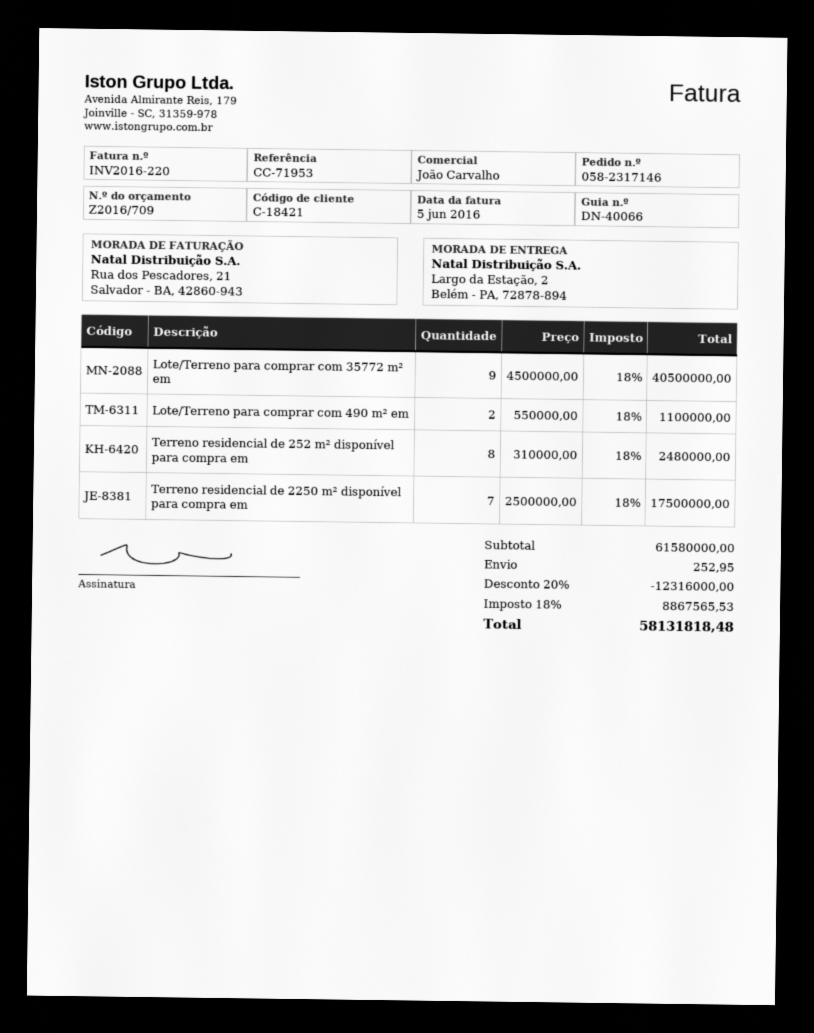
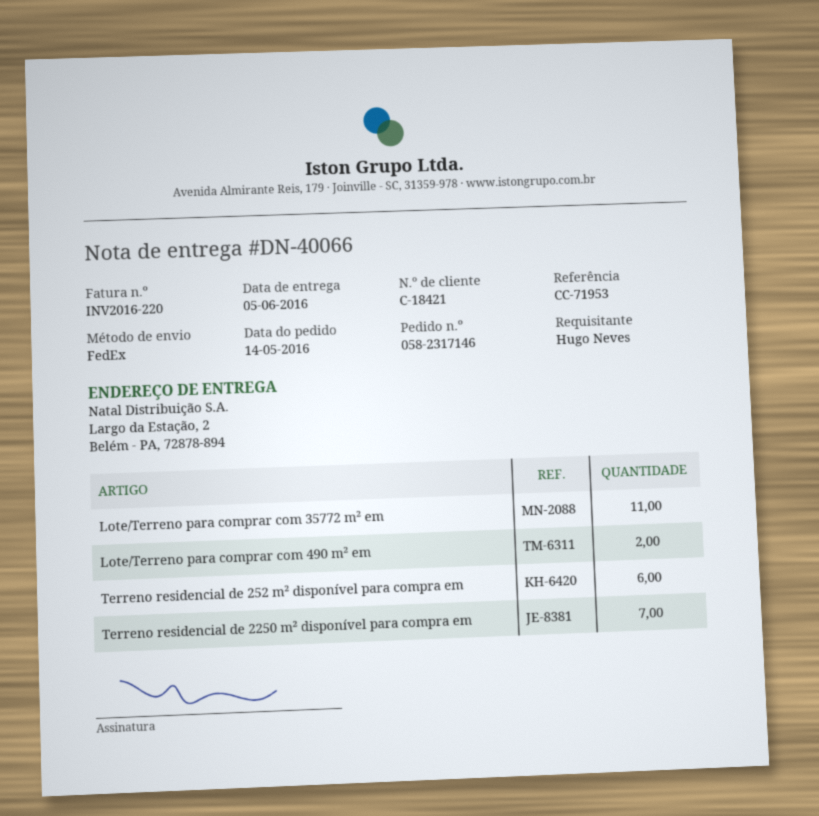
Lote/Terreno para comprar com 35772 m² em: 9 -> 11
Terreno residencial de 252 m² disponível para compra em: 8 -> 6

